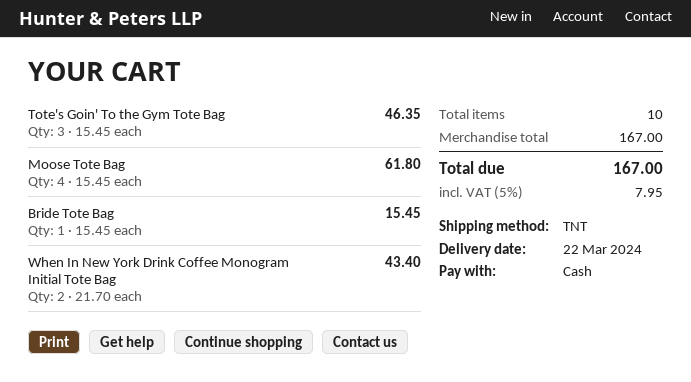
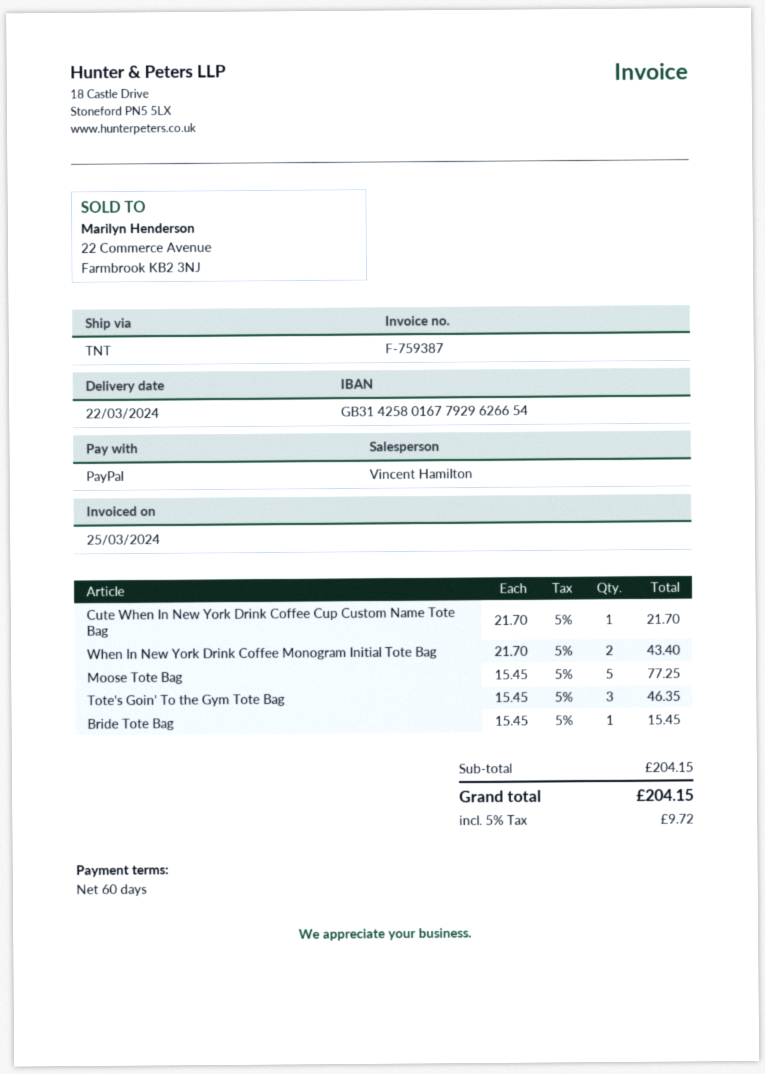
payment method: cash -> PayPal
Moose Tote Bag: 4 x 15.45 = 61.80 -> 5 x 15.45 = 77.25
Cute When In New York Drink Coffee Cup Custom Name Tote Bag: none -> 1 x 21.70 = 21.70
subtotal: 167.00 -> 204.15
tax: 5% = 7.95 -> 5% = 9.72
total: 167.00 -> 204.15

